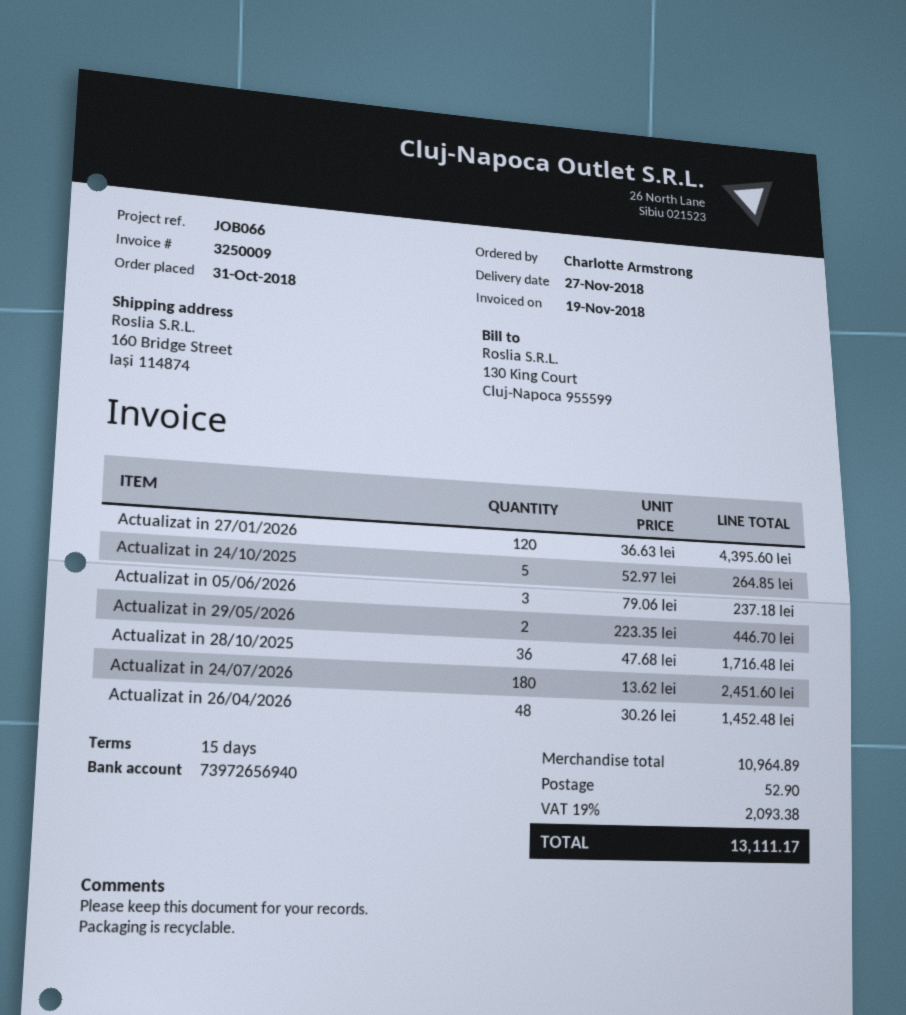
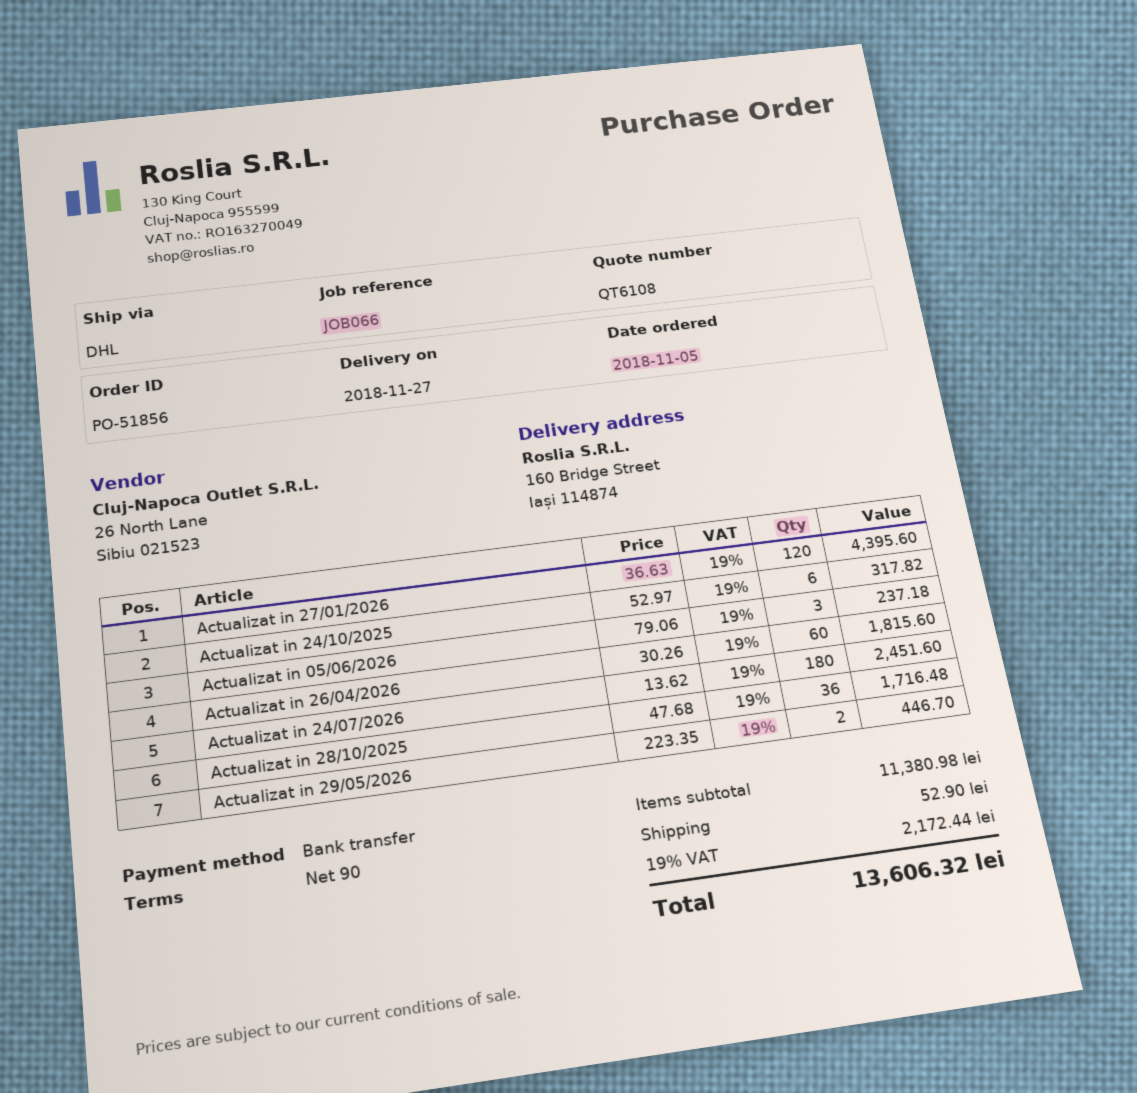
order date: 2018-10-31 -> 2018-11-05
payment terms: 15 days -> 90 days
Actualizat in 24/10/2025: 5 x 52.97 = 264.85 -> 6 x 52.97 = 317.82
Actualizat in 26/04/2026: 48 x 30.26 = 1452.48 -> 60 x 30.26 = 1815.60
subtotal: 10964.89 -> 11380.98
tax: 19% = 2093.38 -> 19% = 2172.44
total: 13111.17 -> 13606.32

